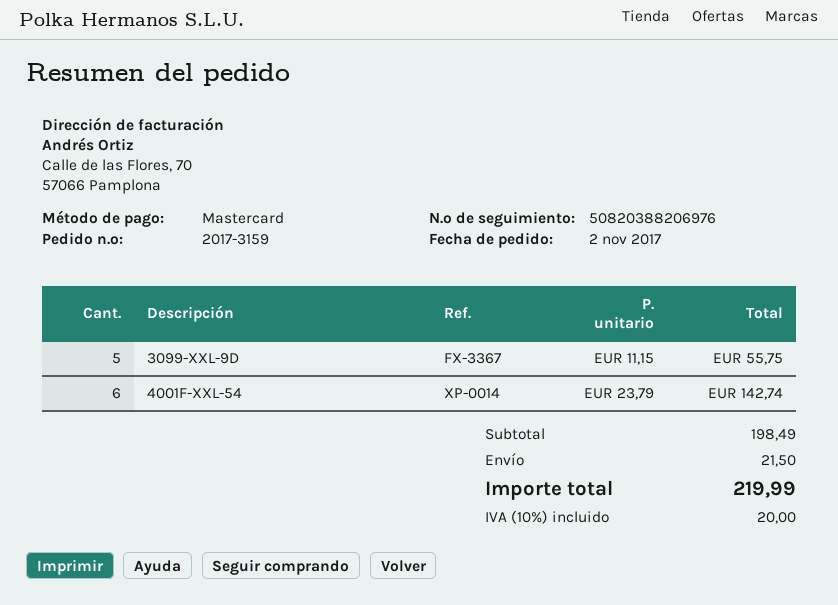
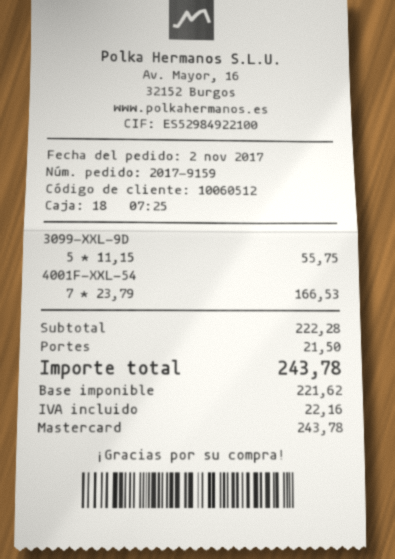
order number: 2017-3159 -> 2017-9159
4001F-XXL-54: 6 x 23.79 = 142.74 -> 7 x 23.79 = 166.53
subtotal: 198.49 -> 222.28
tax: 20.00 -> 22.16
total: 219.99 -> 243.78

